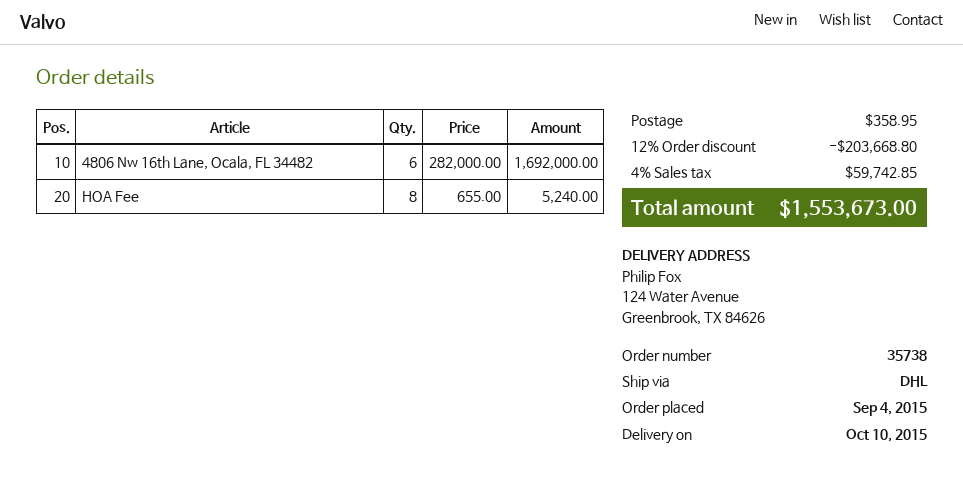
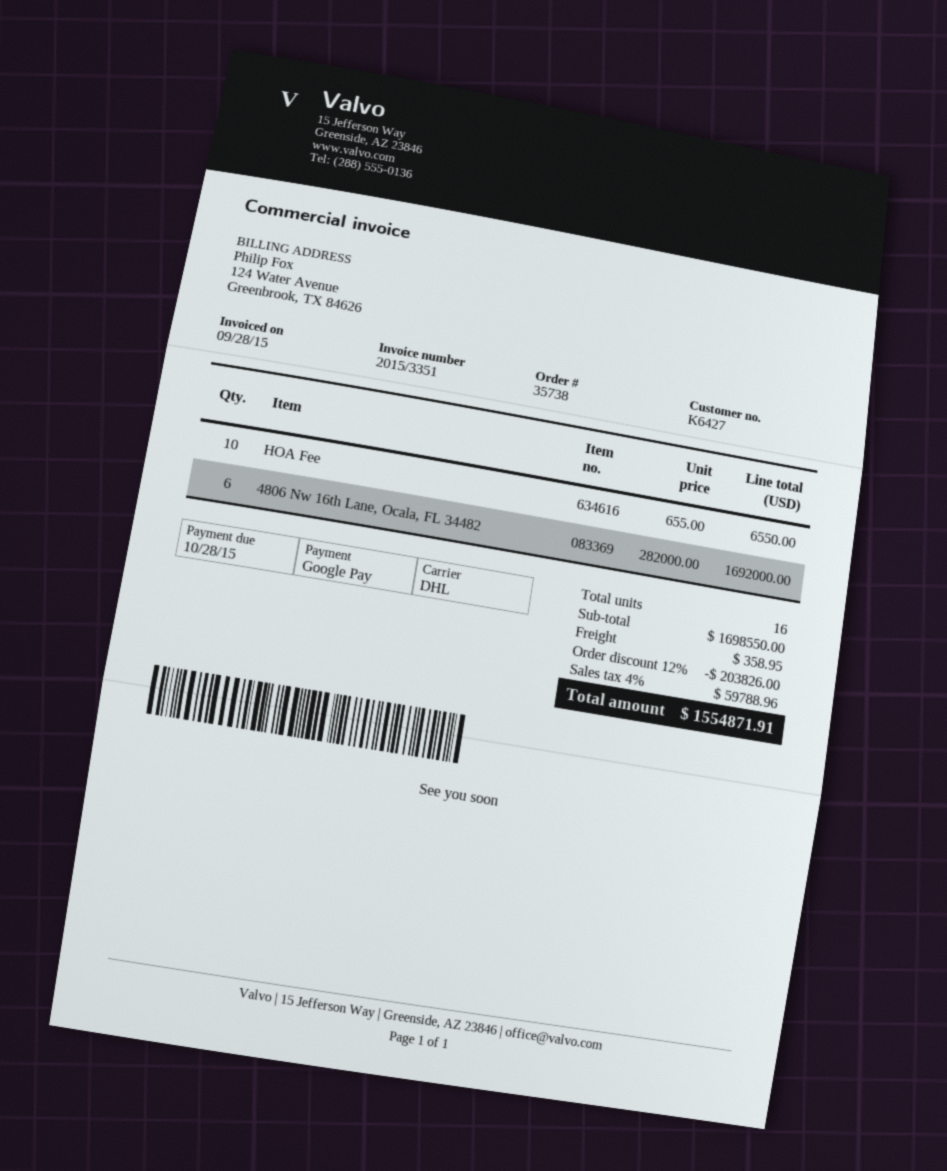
HOA Fee: 8 x 655.00 = 5240.00 -> 10 x 655.00 = 6550.00
discount: 12% = 203668.80 -> 12% = 203826.00
tax: 4% = 59742.85 -> 4% = 59788.96
total: 1553673.00 -> 1554871.91

